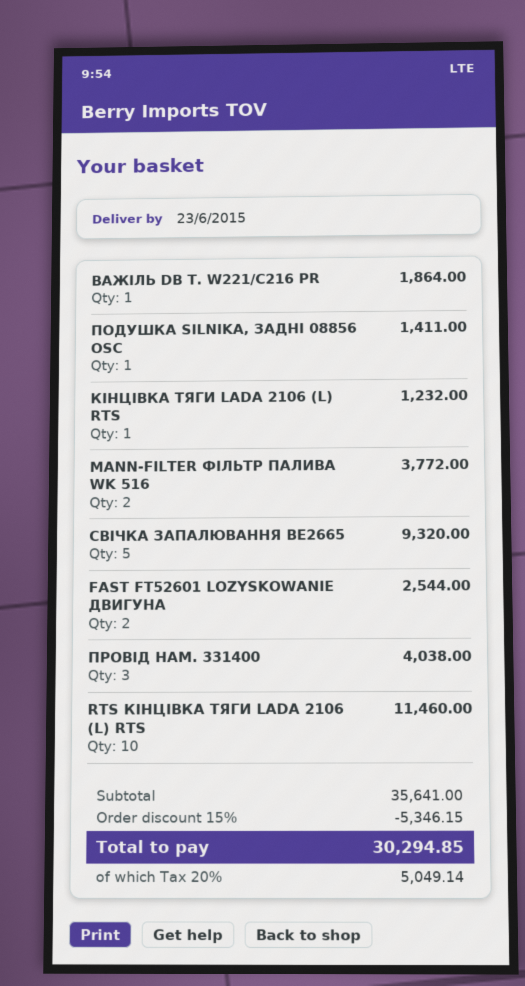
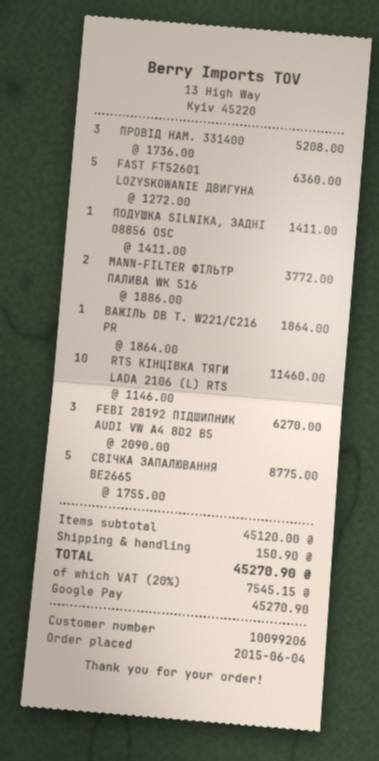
КІНЦІВКА ТЯГИ LADA 2106 (L) RTS: 1 for 1232.00 -> none
СВІЧКА ЗАПАЛЮВАННЯ BE2665: 5 for 9320.00 -> 5 for 8775.00
FAST FT52601 LOZYSKOWANIE ДВИГУНА: 2 for 2544.00 -> 5 for 6360.00
ПРОВІД HAM. 331400: 3 for 4038.00 -> 3 for 5208.00
FEBI 28192 ПІДШИПНИК AUDI VW A4 8D2 B5: none -> 3 for 6270.00
subtotal: 35641.00 -> 45120.00
discount: 15% = 5346.15 -> none
shipping: none -> 150.90
tax: 20% = 5049.14 -> 20% = 7545.15
total: 30294.85 -> 45270.90

